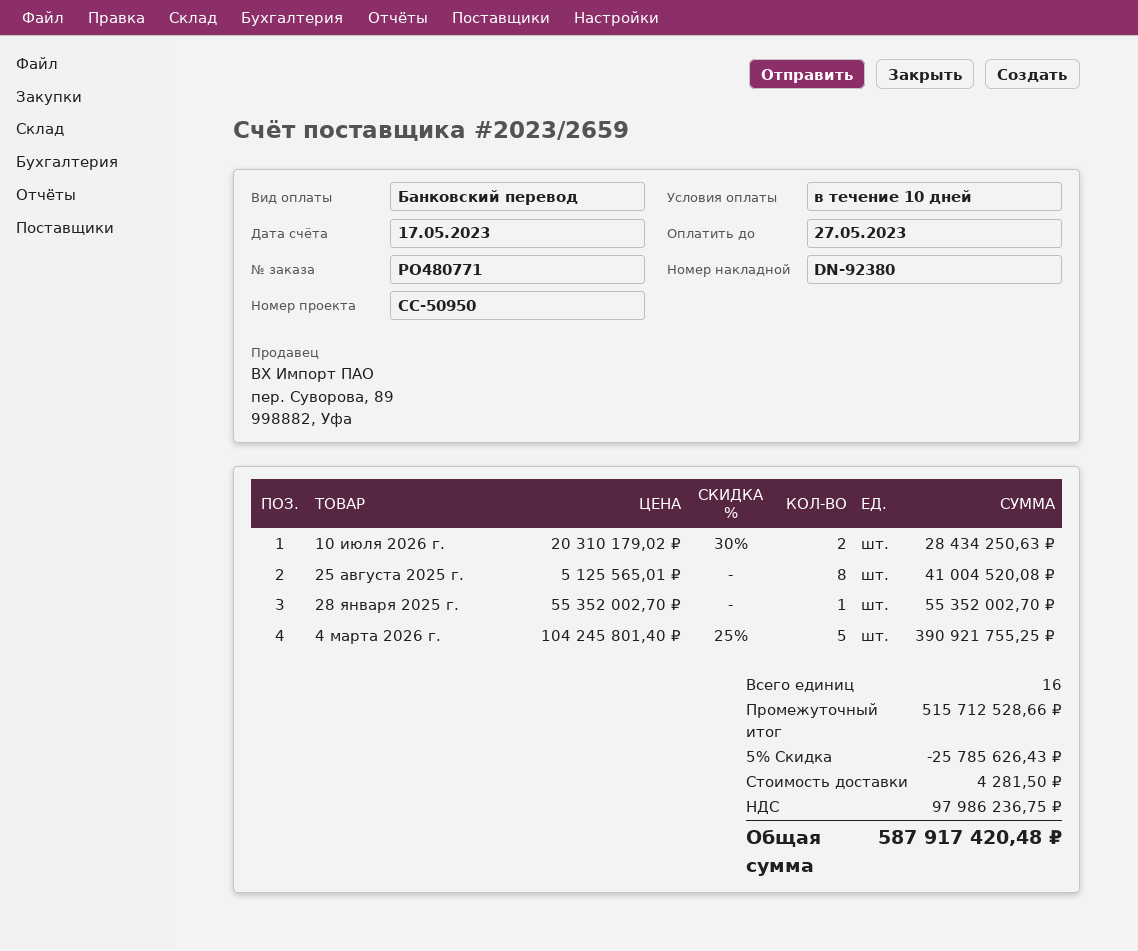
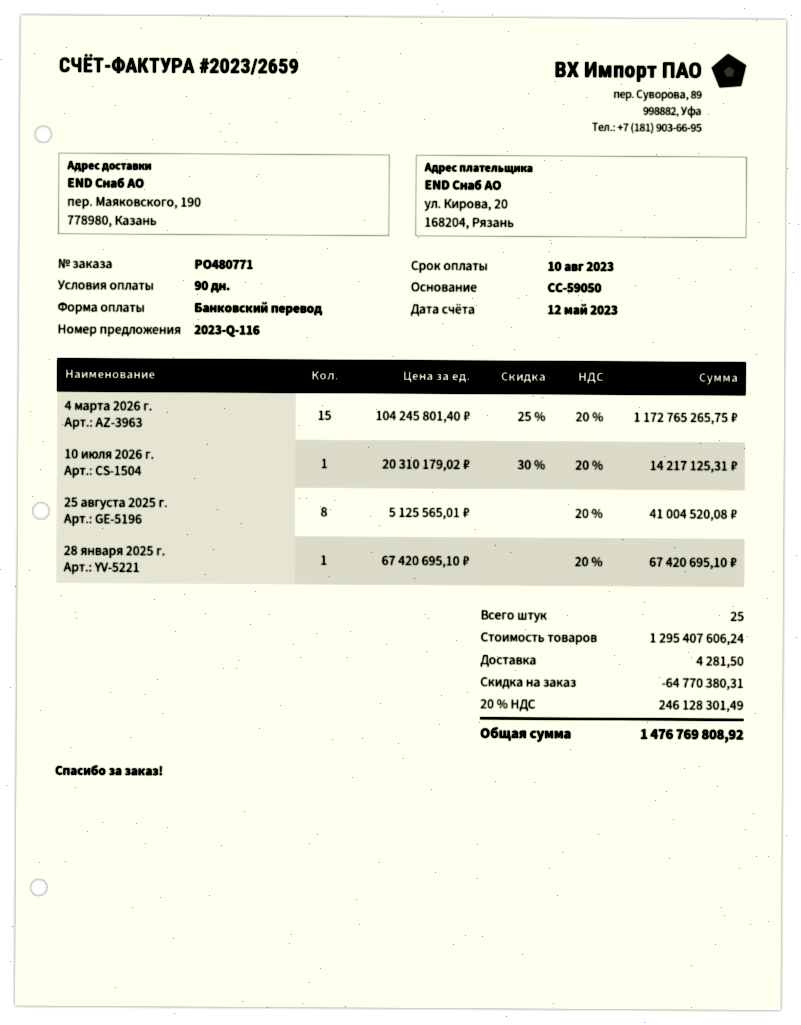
invoice date: 2023-05-17 -> 2023-05-12
payment terms: 10 days -> 90 days
due date: 2023-05-27 -> 2023-08-10
reference: CC-50950 -> CC-59050
10 июля 2026 г.: 2 x 20310179.02 - 30% = 28434250.63 -> 1 x 20310179.02 - 30% = 14217125.31
28 января 2025 г.: 1 x 55352002.70 = 55352002.70 -> 1 x 67420695.10 = 67420695.10
4 марта 2026 г.: 5 x 104245801.40 - 25% = 390921755.25 -> 15 x 104245801.40 - 25% = 1172765265.75
total quantity: 16 -> 25
subtotal: 515712528.66 -> 1295407606.24
discount: 25785626.43 -> 64770380.31
tax: 97986236.75 -> 246128301.49
total: 587917420.48 -> 1476769808.92

